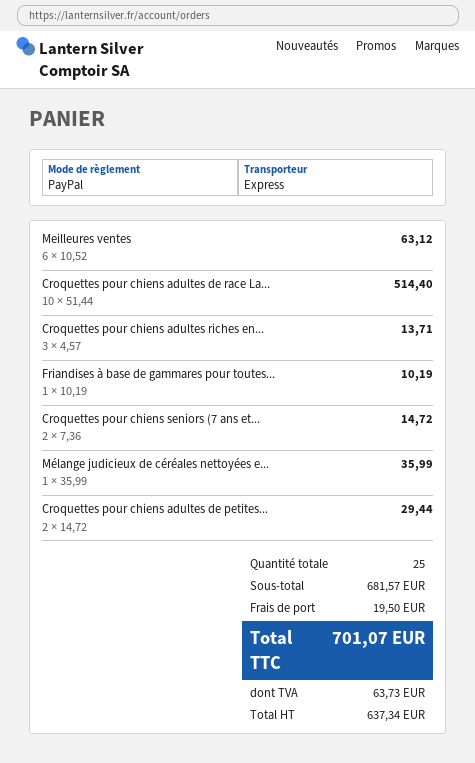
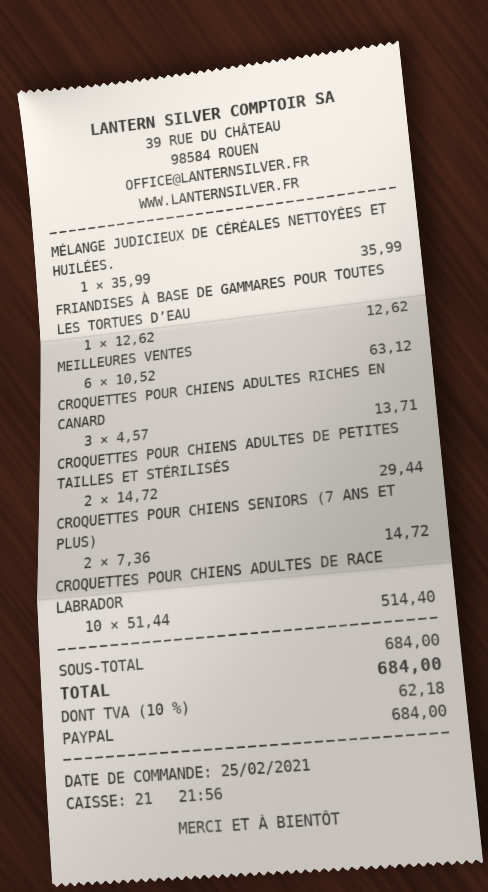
Friandises à base de gammares pour toutes...: 1 x 10.19 = 10.19 -> 1 x 12.62 = 12.62
subtotal: 681.57 -> 684.00
shipping: 19.50 -> none
tax: 63.73 -> 62.18
total: 701.07 -> 684.00

